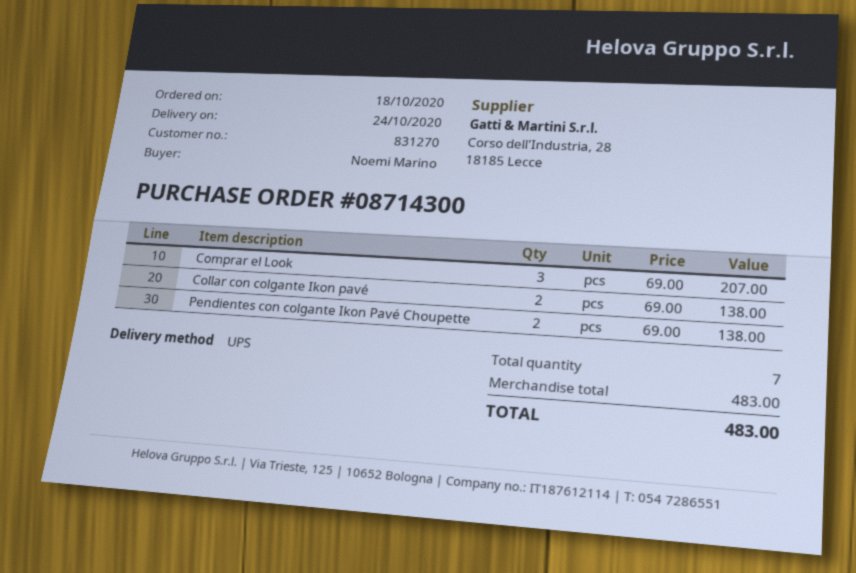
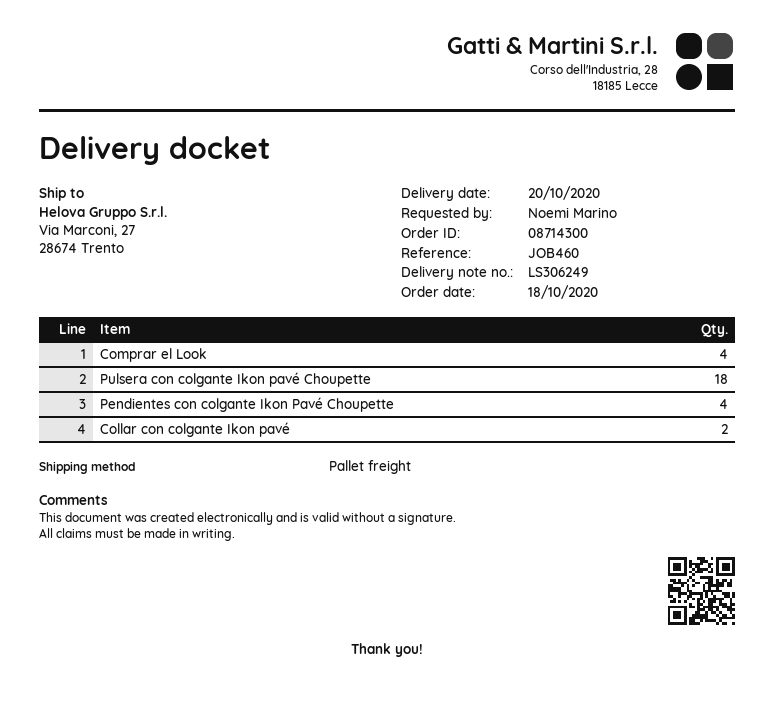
delivery date: 2020-10-24 -> 2020-10-20
shipping method: UPS -> pallet freight
Comprar el Look: 3 -> 4
Pendientes con colgante Ikon Pavé Choupette: 2 -> 4
Pulsera con colgante Ikon pavé Choupette: none -> 18

